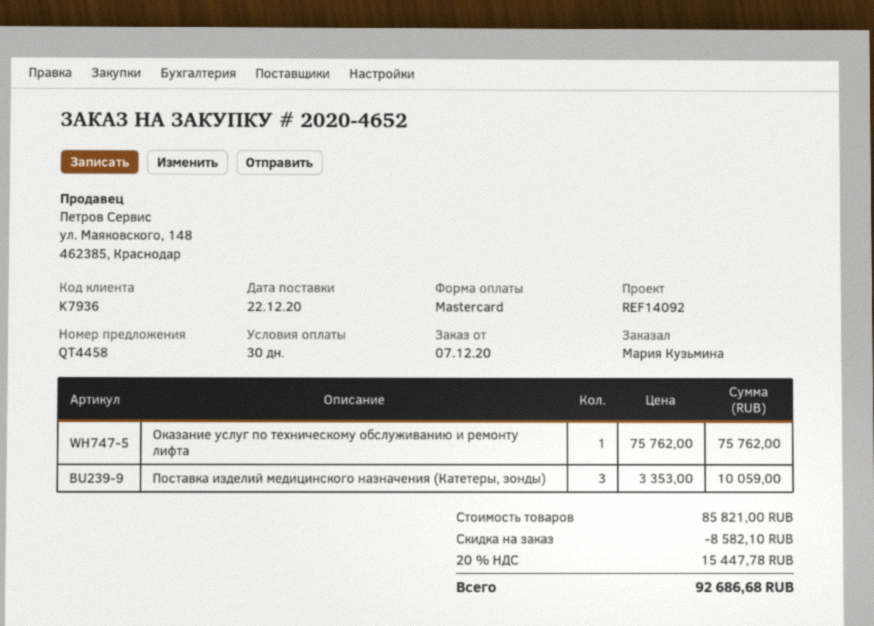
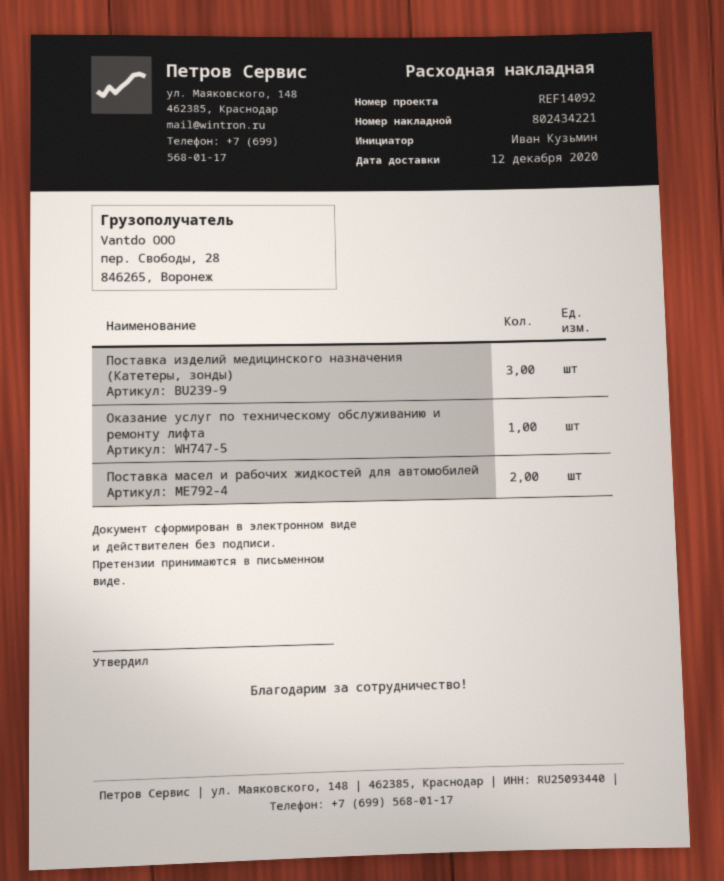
delivery date: 2020-12-22 -> 2020-12-12
ordered by: Мария Кузьмина -> Иван Кузьмин
Поставка масел и рабочих жидкостей для автомобилей: none -> 2

